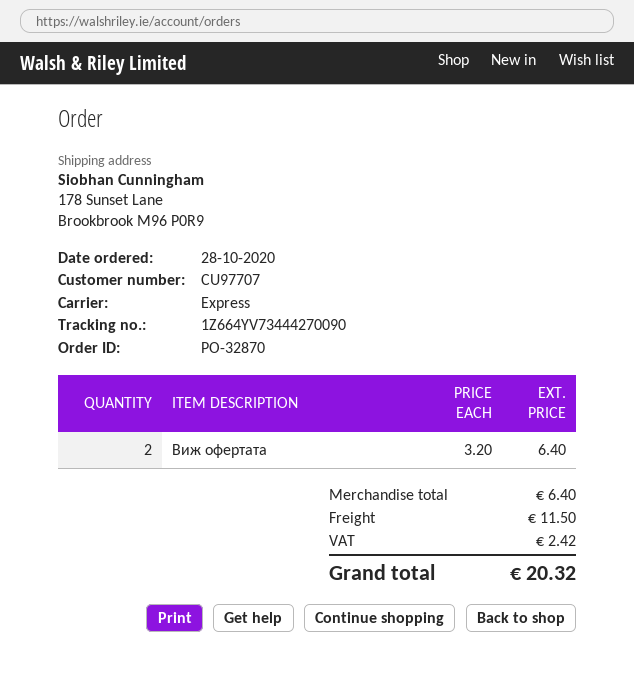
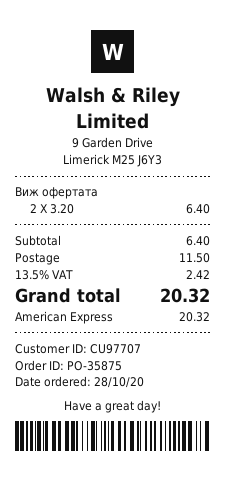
order number: PO-32870 -> PO-35875

